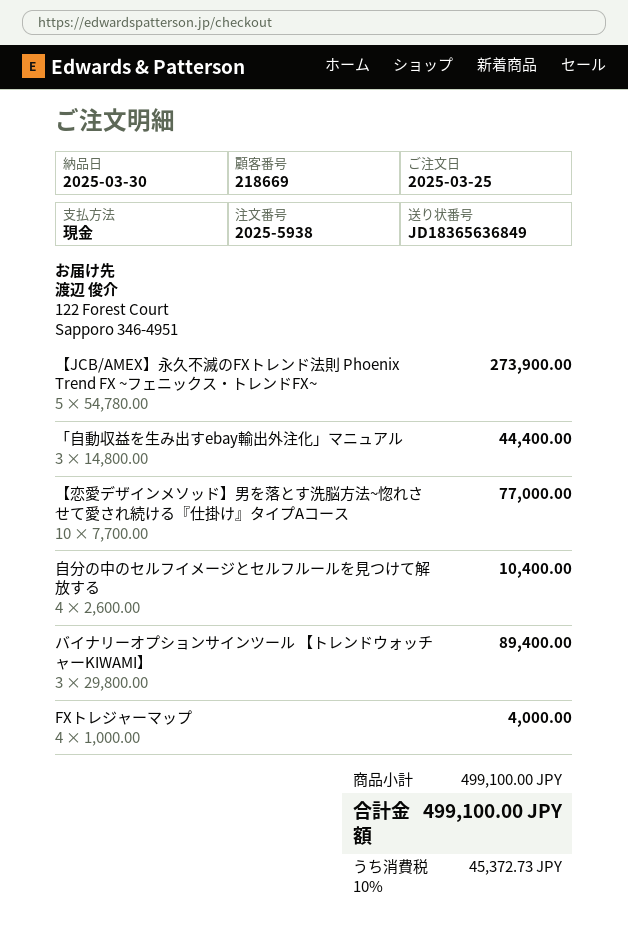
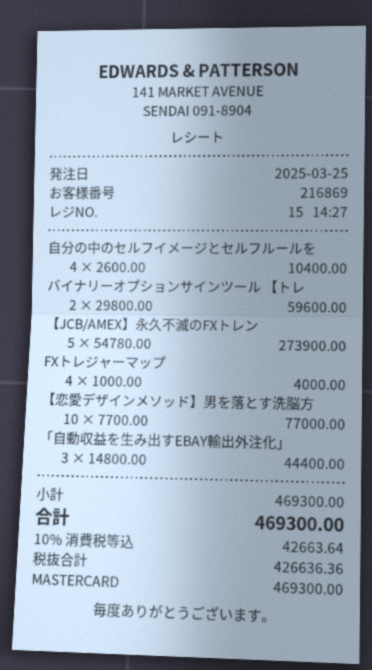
customer number: 218669 -> 216869
payment method: cash -> Mastercard
バイナリーオプションサインツール 【トレンドウォッチャーKIWAMI】: 3 x 29800.00 = 89400.00 -> 2 x 29800.00 = 59600.00
subtotal: 499100.00 -> 469300.00
tax: 10% = 45372.73 -> 10% = 42663.64
total: 499100.00 -> 469300.00

